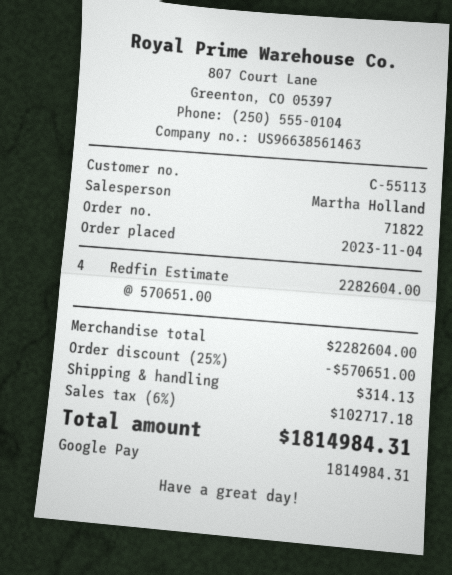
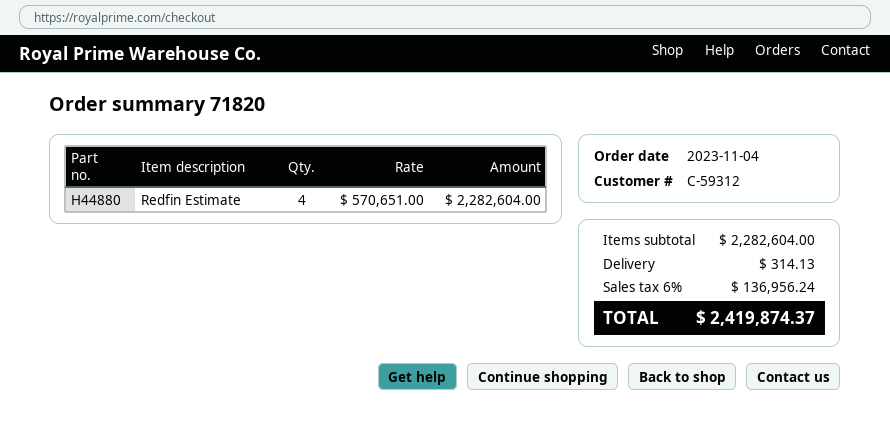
order number: 71822 -> 71820
customer number: C-55113 -> C-59312
discount: 25% = 570651.00 -> none
tax: 6% = 102717.18 -> 6% = 136956.24
total: 1814984.31 -> 2419874.37

